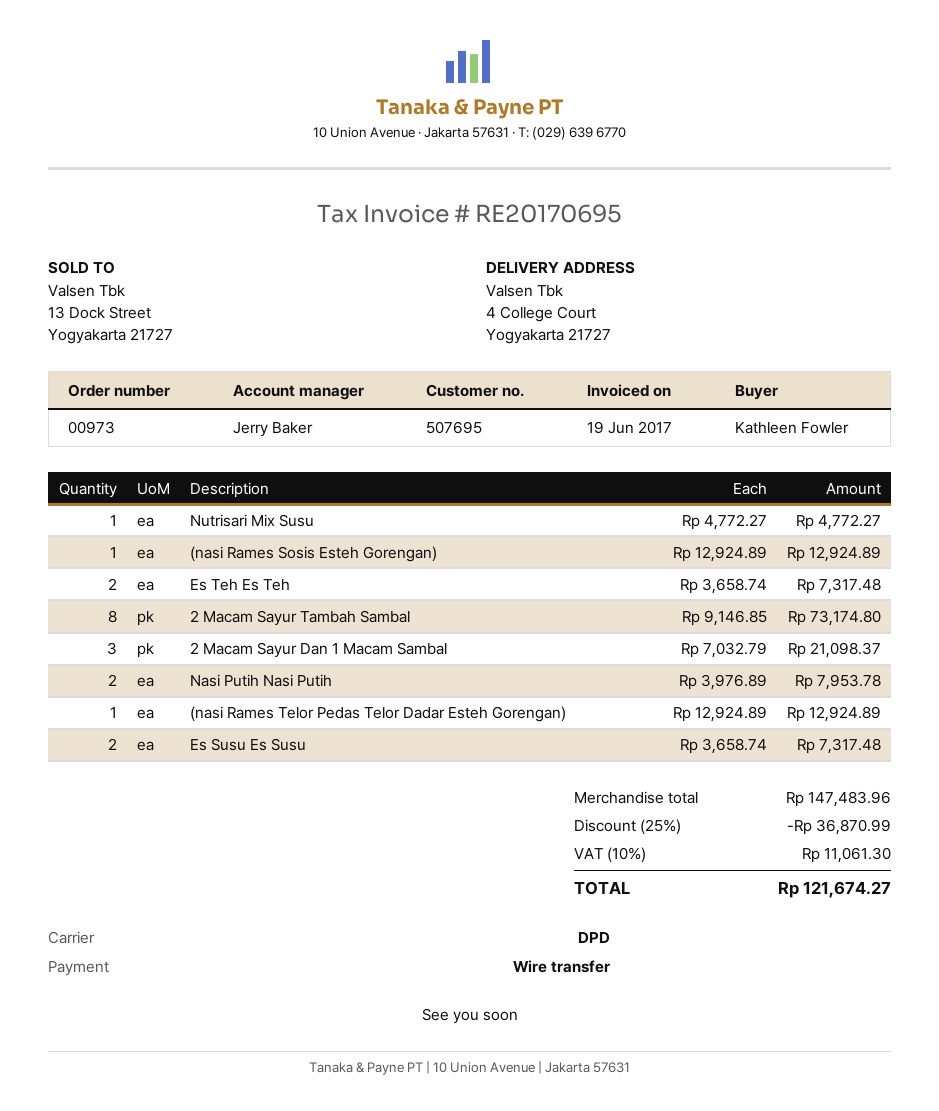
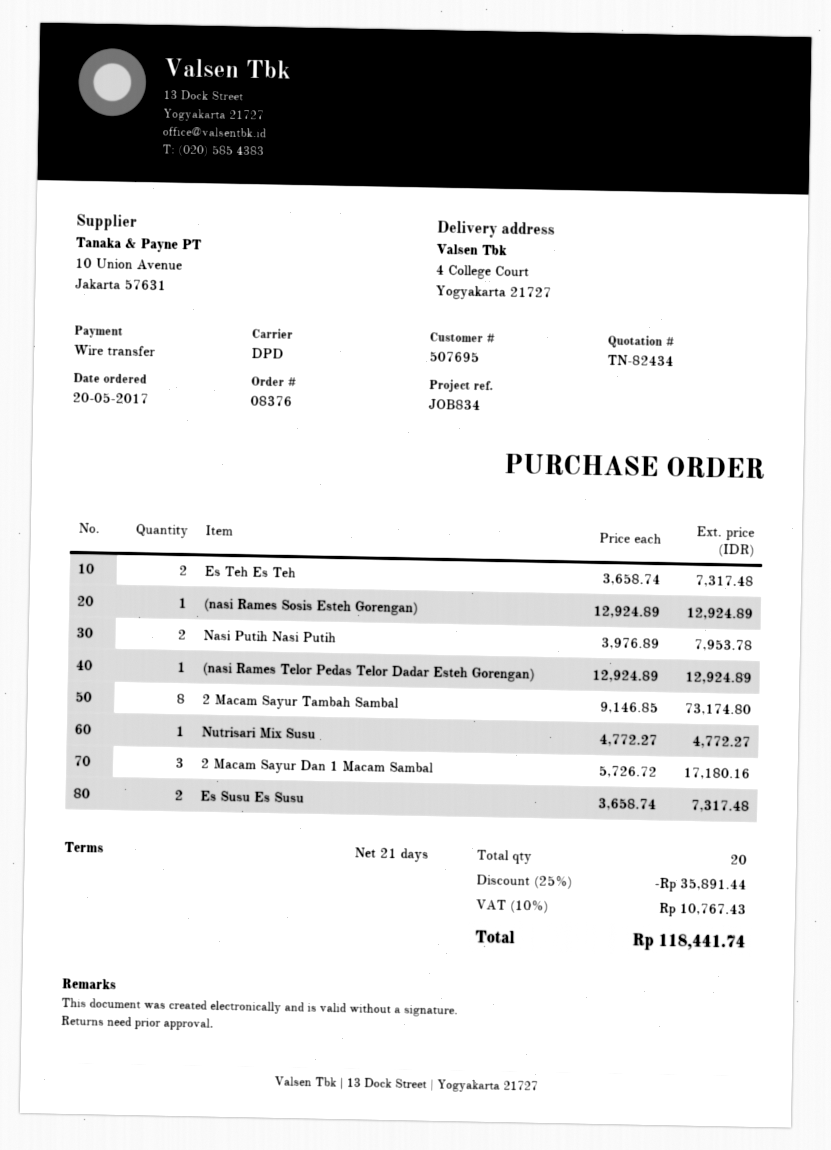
order number: 00973 -> 08376
2 Macam Sayur Dan 1 Macam Sambal: 3 x 7032.79 = 21098.37 -> 3 x 5726.72 = 17180.16
discount: 25% = 36870.99 -> 25% = 35891.44
tax: 10% = 11061.30 -> 10% = 10767.43
total: 121674.27 -> 118441.74

